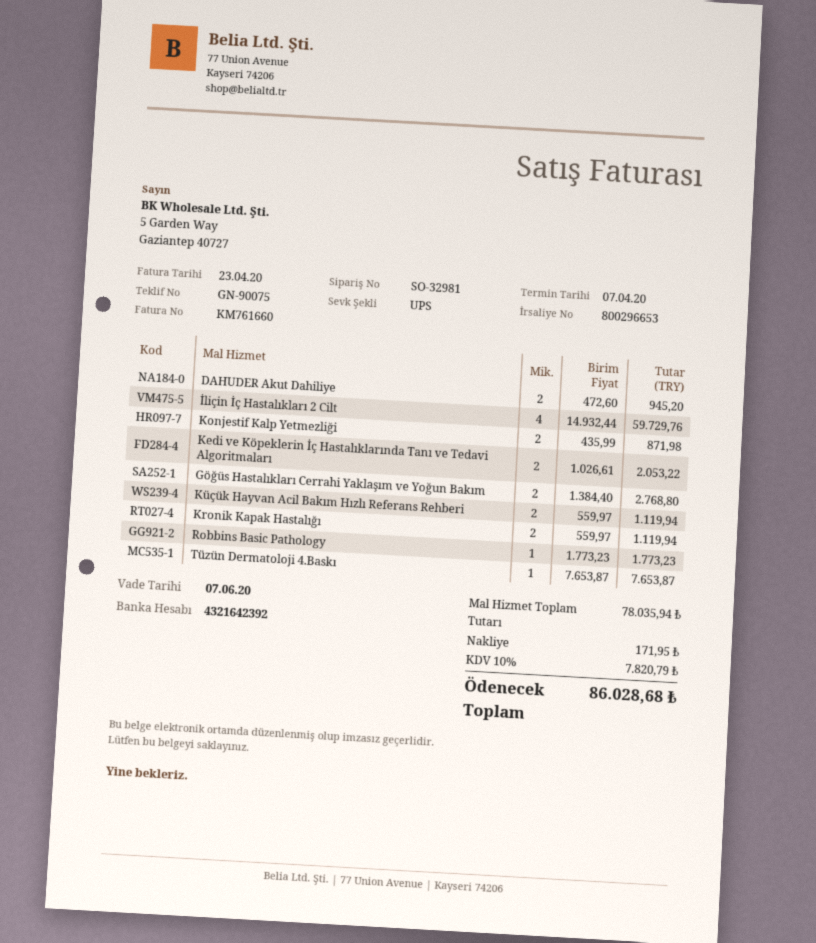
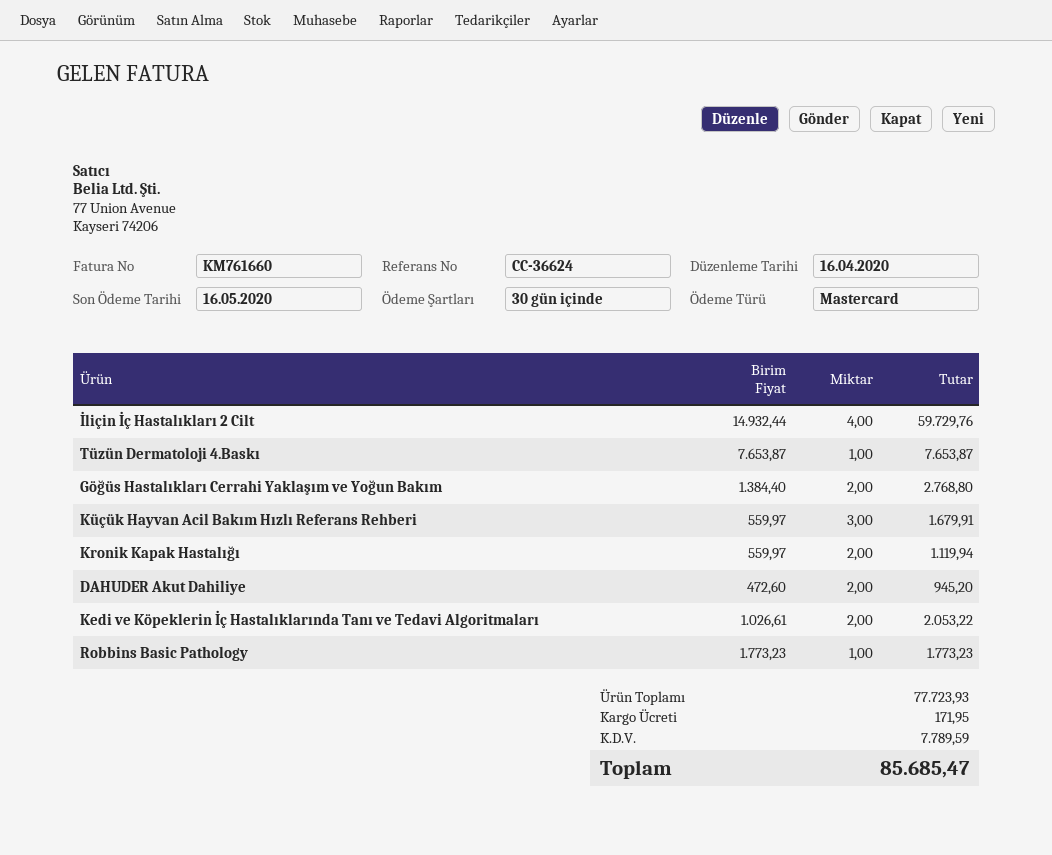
invoice date: 2020-04-23 -> 2020-04-16
due date: 2020-06-07 -> 2020-05-16
Konjestif Kalp Yetmezliği: 2 x 435.99 = 871.98 -> none
Küçük Hayvan Acil Bakım Hızlı Referans Rehberi: 2 x 559.97 = 1119.94 -> 3 x 559.97 = 1679.91
subtotal: 78035.94 -> 77723.93
tax: 7820.79 -> 7789.59
total: 86028.68 -> 85685.47

